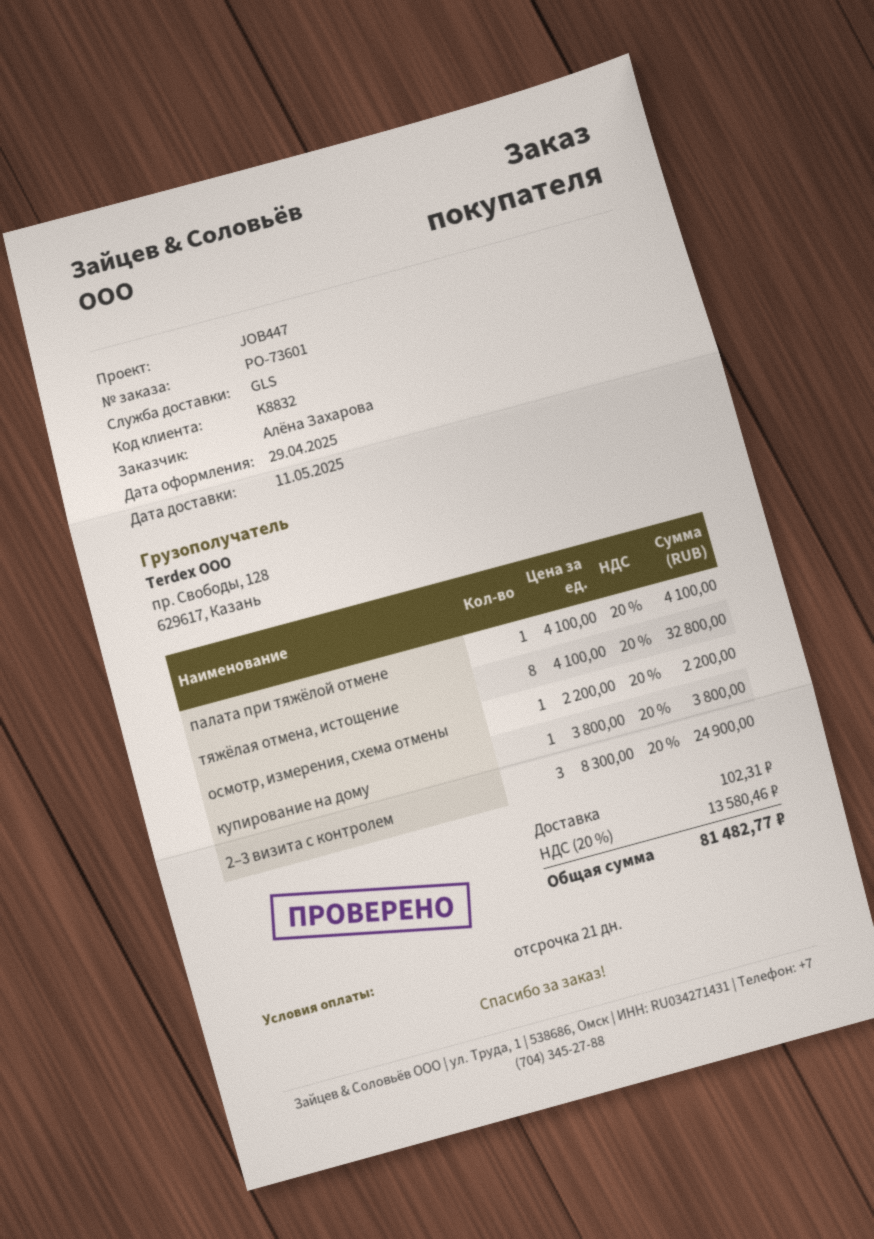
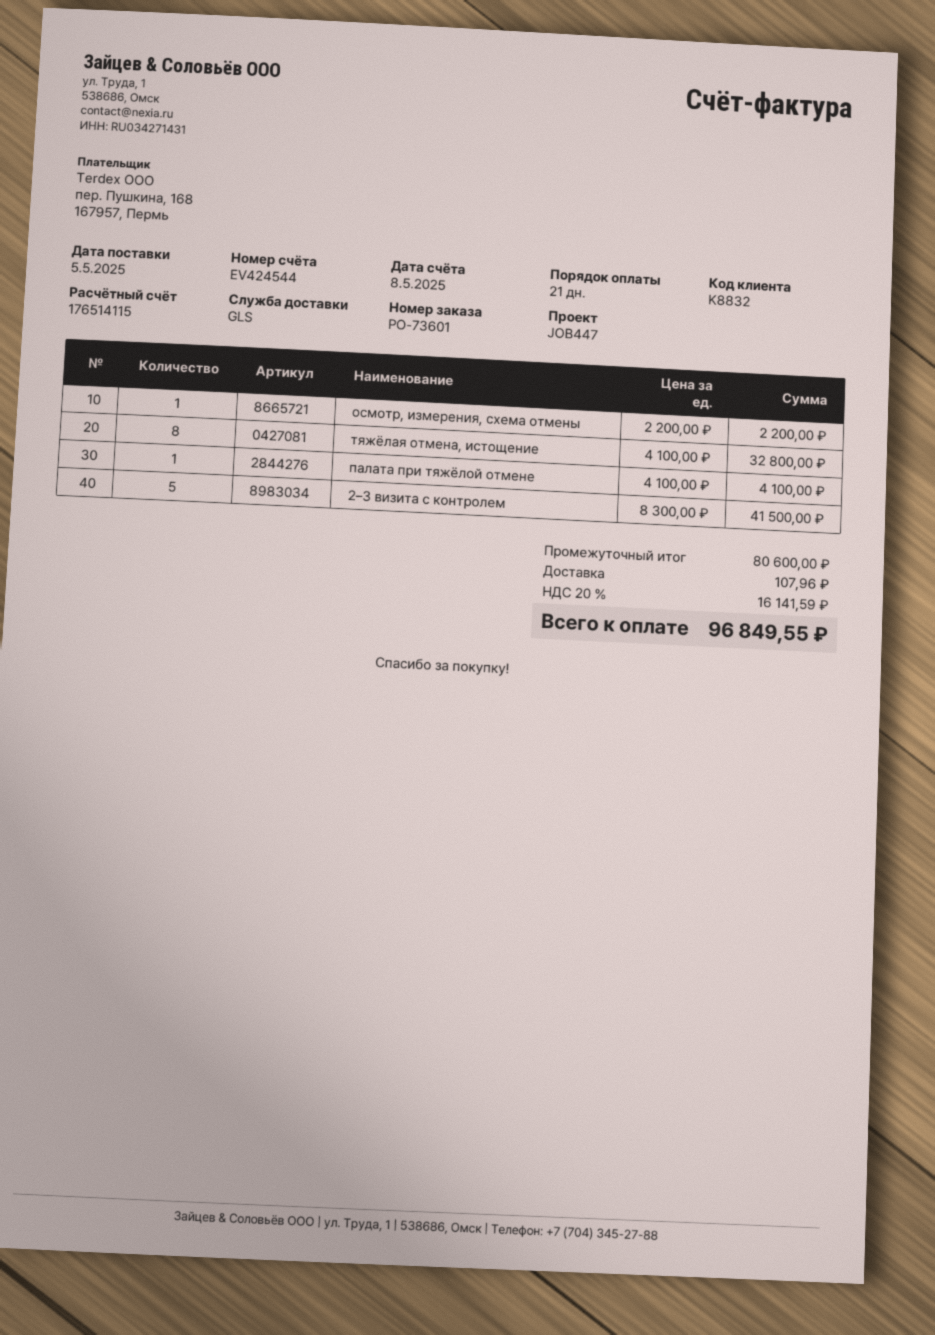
delivery date: 2025-05-11 -> 2025-05-05
купирование на дому: 1 x 3800.00 = 3800.00 -> none
2–3 визита с контролем: 3 x 8300.00 = 24900.00 -> 5 x 8300.00 = 41500.00
shipping: 102.31 -> 107.96
tax: 20% = 13580.46 -> 20% = 16141.59
total: 81482.77 -> 96849.55

